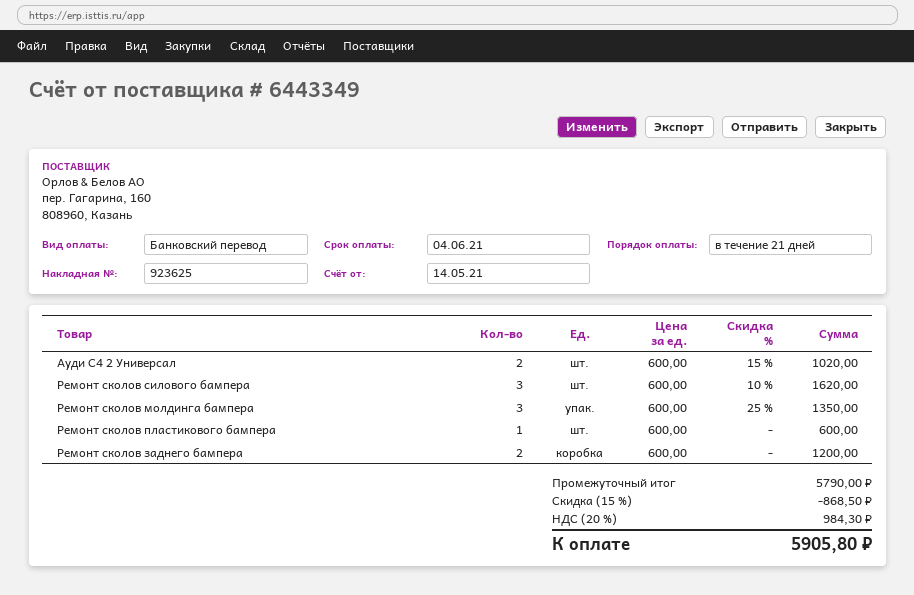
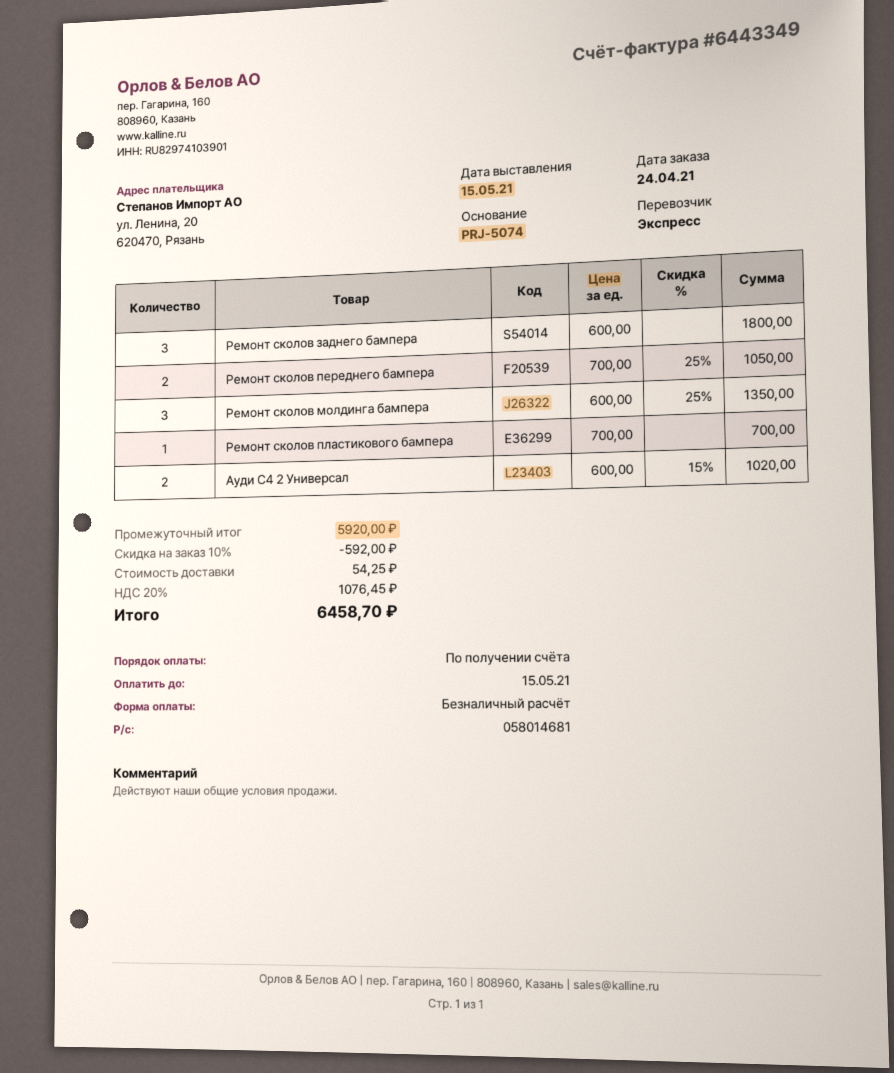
invoice date: 2021-05-14 -> 2021-05-15
payment terms: 21 days -> on receipt
due date: 2021-06-04 -> 2021-05-15
Ремонт сколов силового бампера: 3 x 600.00 - 10% = 1620.00 -> none
Ремонт сколов пластикового бампера: 1 x 600.00 = 600.00 -> 1 x 700.00 = 700.00
Ремонт сколов заднего бампера: 2 x 600.00 = 1200.00 -> 3 x 600.00 = 1800.00
Ремонт сколов переднего бампера: none -> 2 x 700.00 - 25% = 1050.00
subtotal: 5790.00 -> 5920.00
discount: 15% = 868.50 -> 10% = 592.00
shipping: none -> 54.25
tax: 20% = 984.30 -> 20% = 1076.45
total: 5905.80 -> 6458.70

